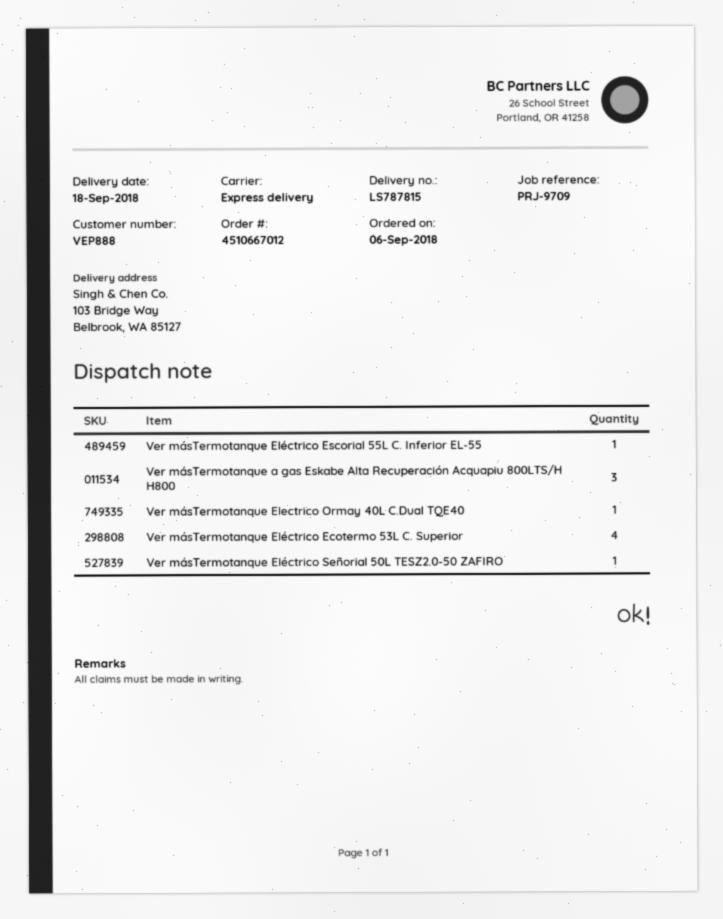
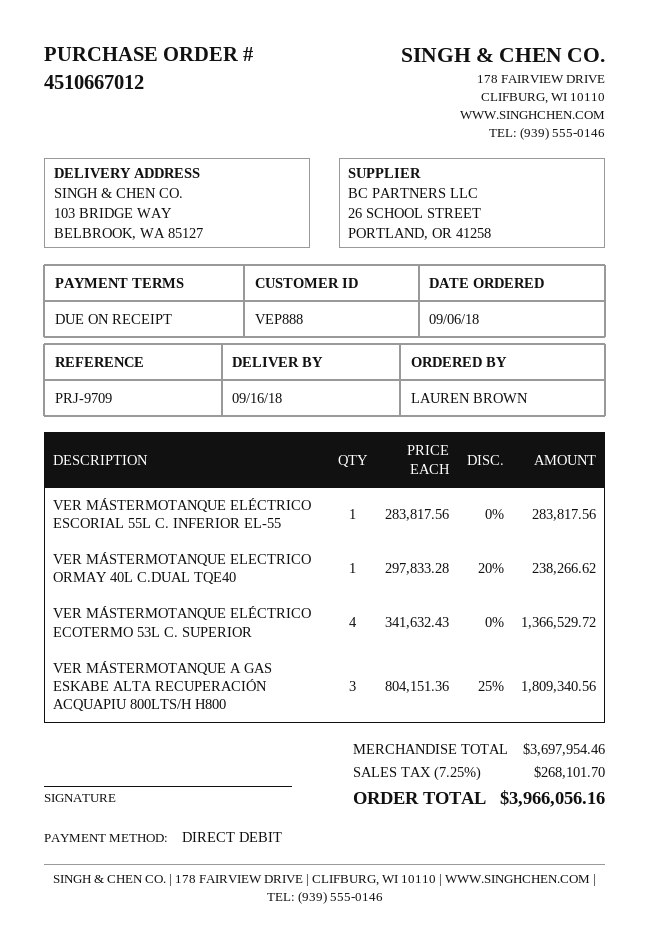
delivery date: 2018-09-18 -> 2018-09-16
Ver másTermotanque Eléctrico Señorial 50L TESZ2.0-50 ZAFIRO: 1 -> none

